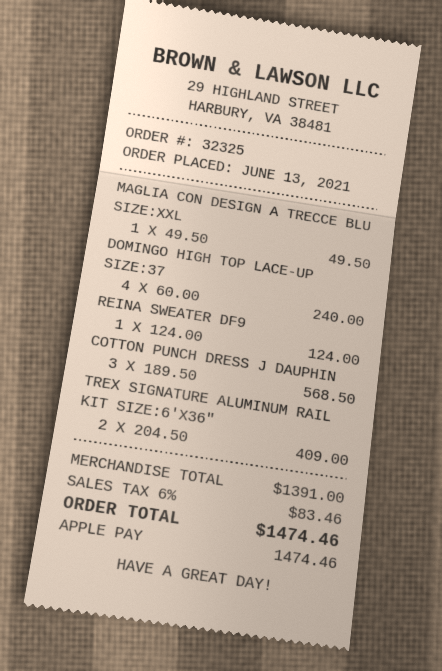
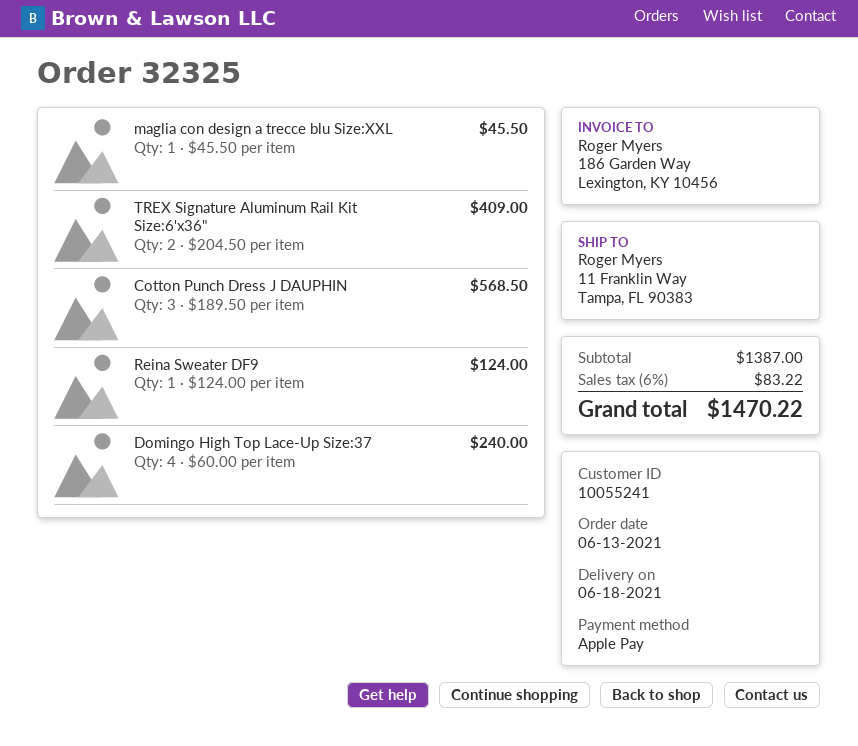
MAGLIA CON DESIGN A TRECCE BLU SIZE:XXL: 1 x 49.50 = 49.50 -> 1 x 45.50 = 45.50
subtotal: 1391.00 -> 1387.00
tax: 6% = 83.46 -> 6% = 83.22
total: 1474.46 -> 1470.22

